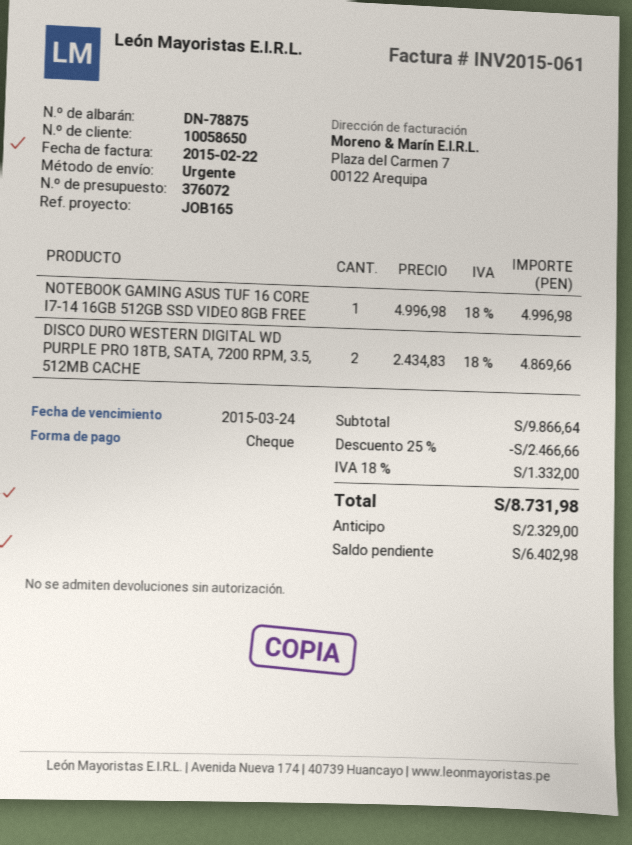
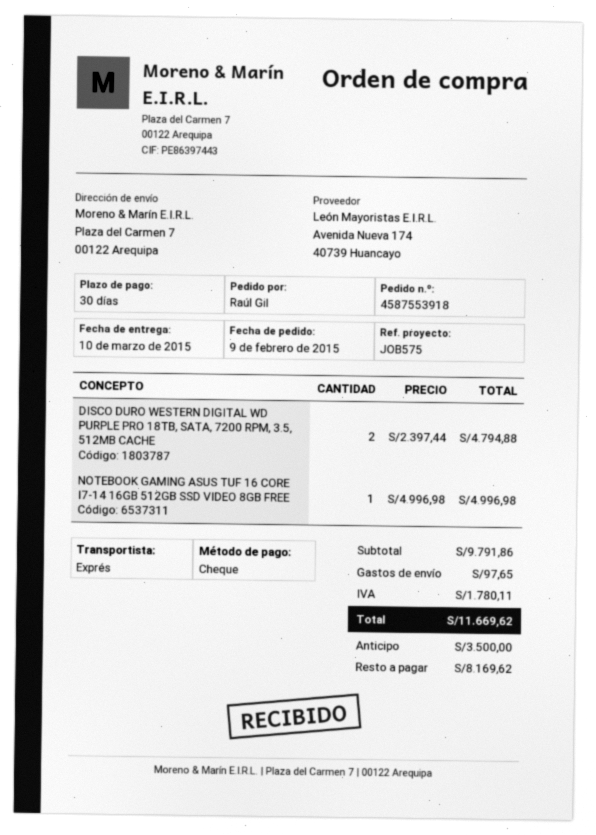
reference: JOB165 -> JOB575
DISCO DURO WESTERN DIGITAL WD PURPLE PRO 18TB, SATA, 7200 RPM, 3.5, 512MB CACHE: 2 x 2434.83 = 4869.66 -> 2 x 2397.44 = 4794.88
subtotal: 9866.64 -> 9791.86
discount: 25% = 2466.66 -> none
shipping: none -> 97.65
tax: 1332.00 -> 1780.11
total: 8731.98 -> 11669.62
deposit: 2329.00 -> 3500.00
balance: 6402.98 -> 8169.62

